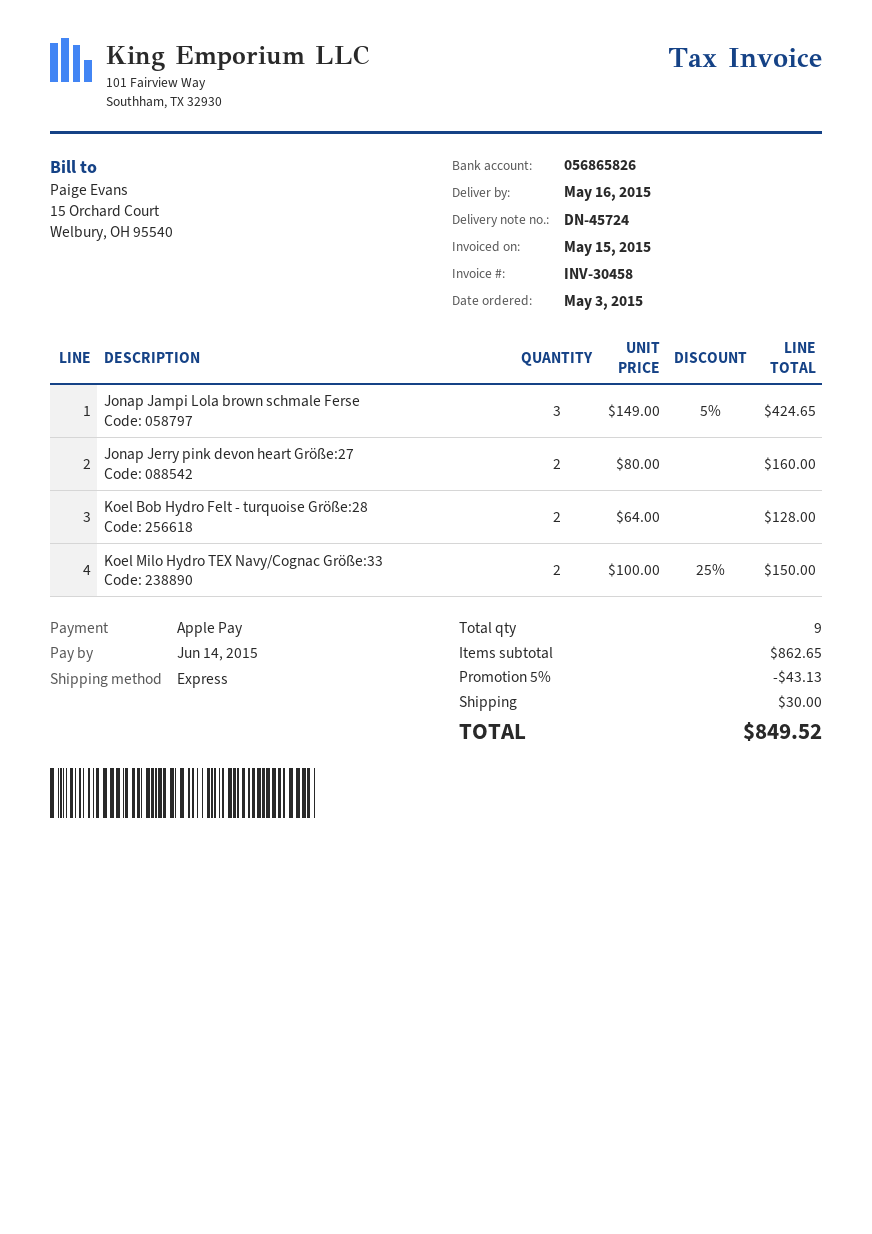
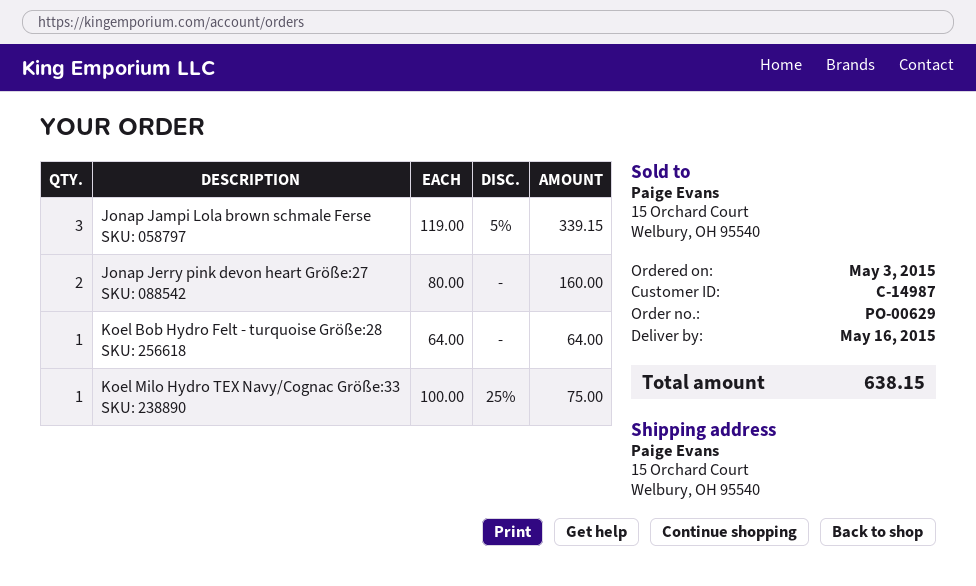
Jonap Jampi Lola brown schmale Ferse: 3 x 149.00 - 5% = 424.65 -> 3 x 119.00 - 5% = 339.15
Koel Bob Hydro Felt - turquoise Größe:28: 2 x 64.00 = 128.00 -> 1 x 64.00 = 64.00
Koel Milo Hydro TEX Navy/Cognac Größe:33: 2 x 100.00 - 25% = 150.00 -> 1 x 100.00 - 25% = 75.00
discount: 5% = 43.13 -> none
shipping: 30.00 -> none
total: 849.52 -> 638.15

